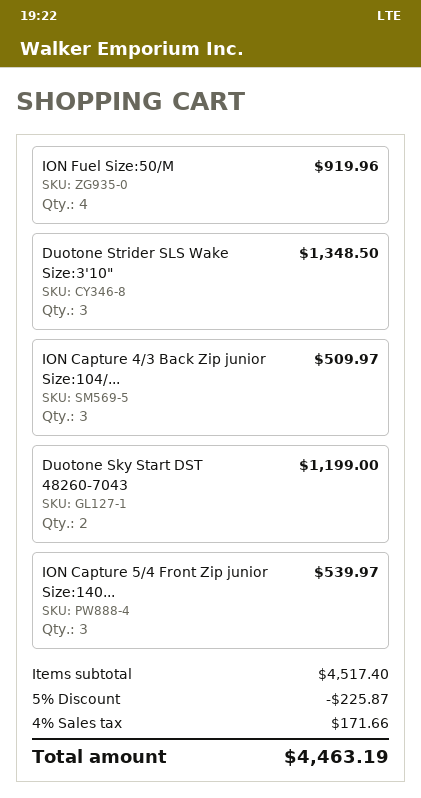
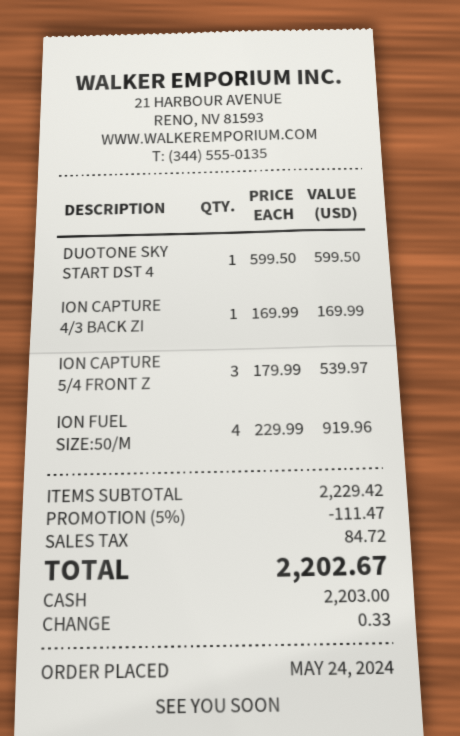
Duotone Strider SLS Wake Size:3'10": 3 for 1348.50 -> none
ION Capture 4/3 Back Zip junior Size:104/...: 3 for 509.97 -> 1 for 169.99
Duotone Sky Start DST 48260-7043: 2 for 1199.00 -> 1 for 599.50
subtotal: 4517.40 -> 2229.42
discount: 5% = 225.87 -> 5% = 111.47
tax: 171.66 -> 84.72
total: 4463.19 -> 2202.67

